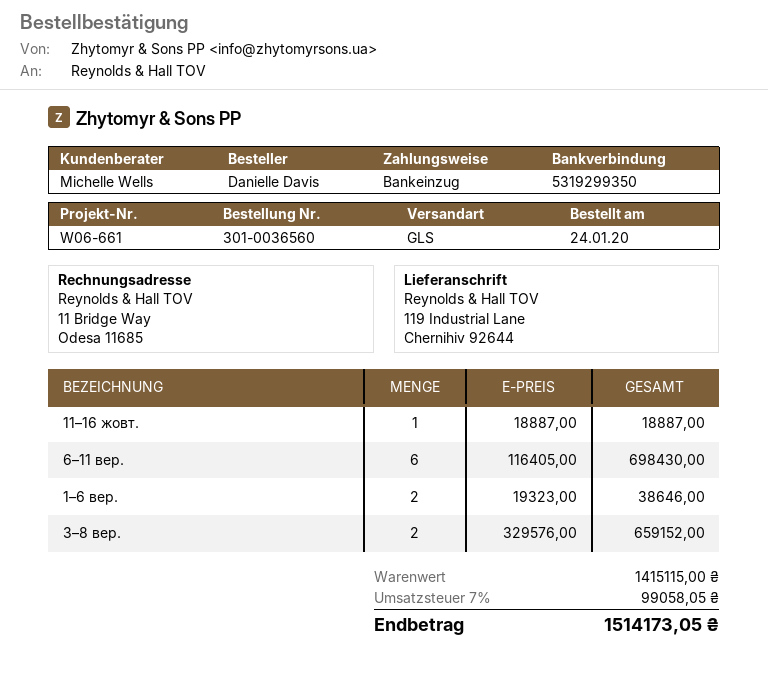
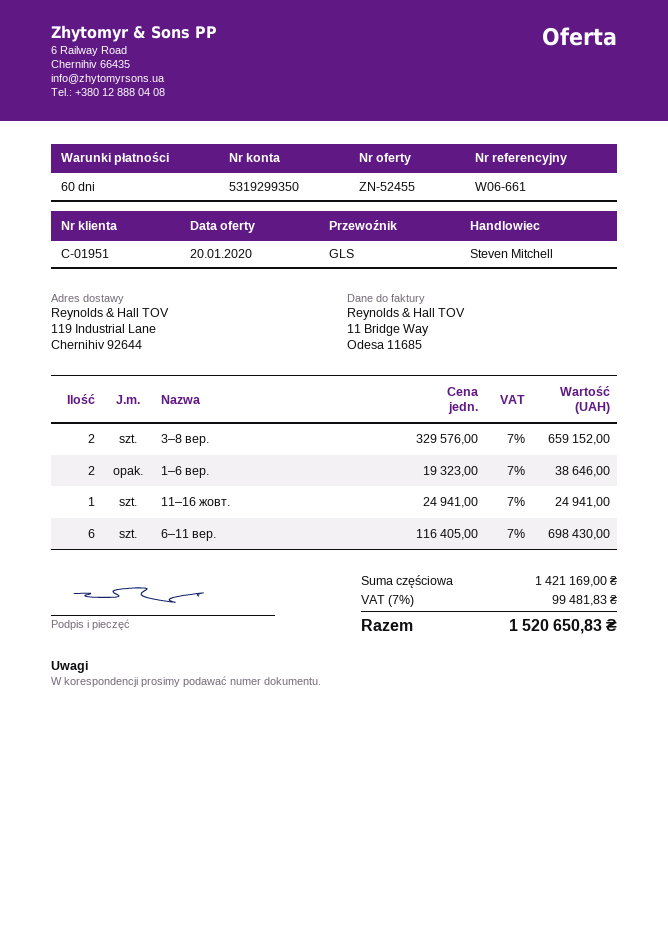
sales rep: Michelle Wells -> Steven Mitchell
11–16 жовт.: 1 x 18887.00 = 18887.00 -> 1 x 24941.00 = 24941.00
subtotal: 1415115.00 -> 1421169.00
tax: 7% = 99058.05 -> 7% = 99481.83
total: 1514173.05 -> 1520650.83

